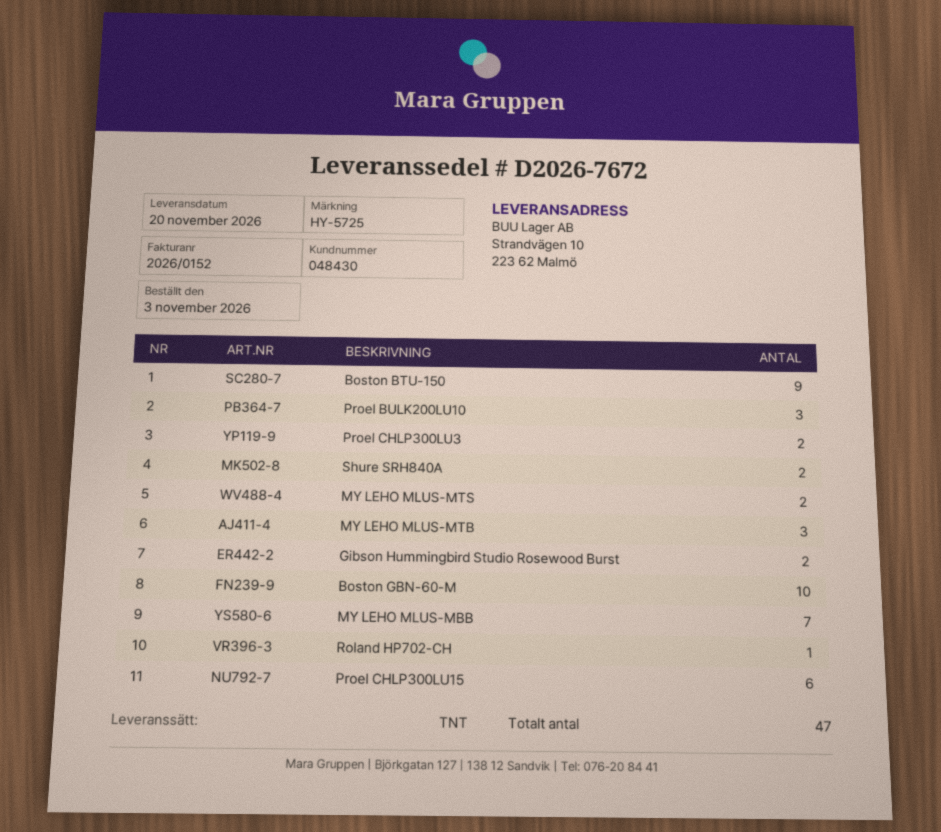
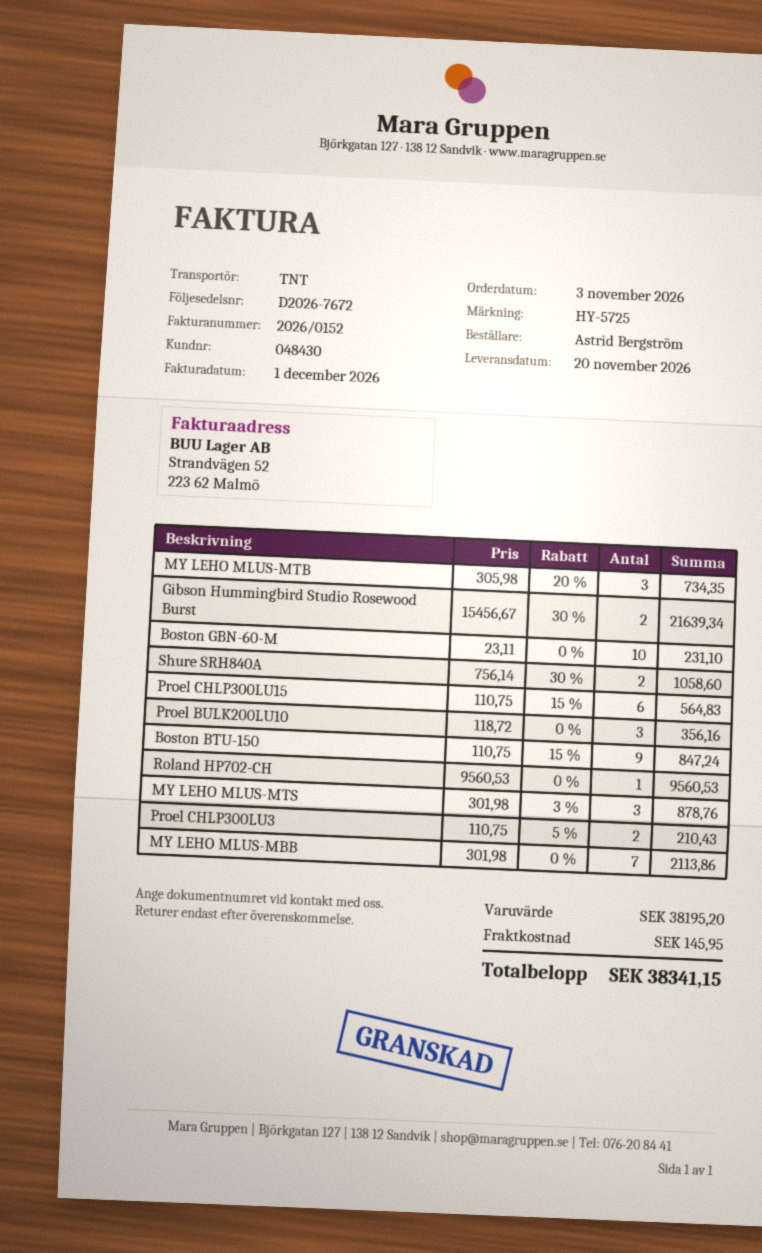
MY LEHO MLUS-MTS: 2 -> 3

